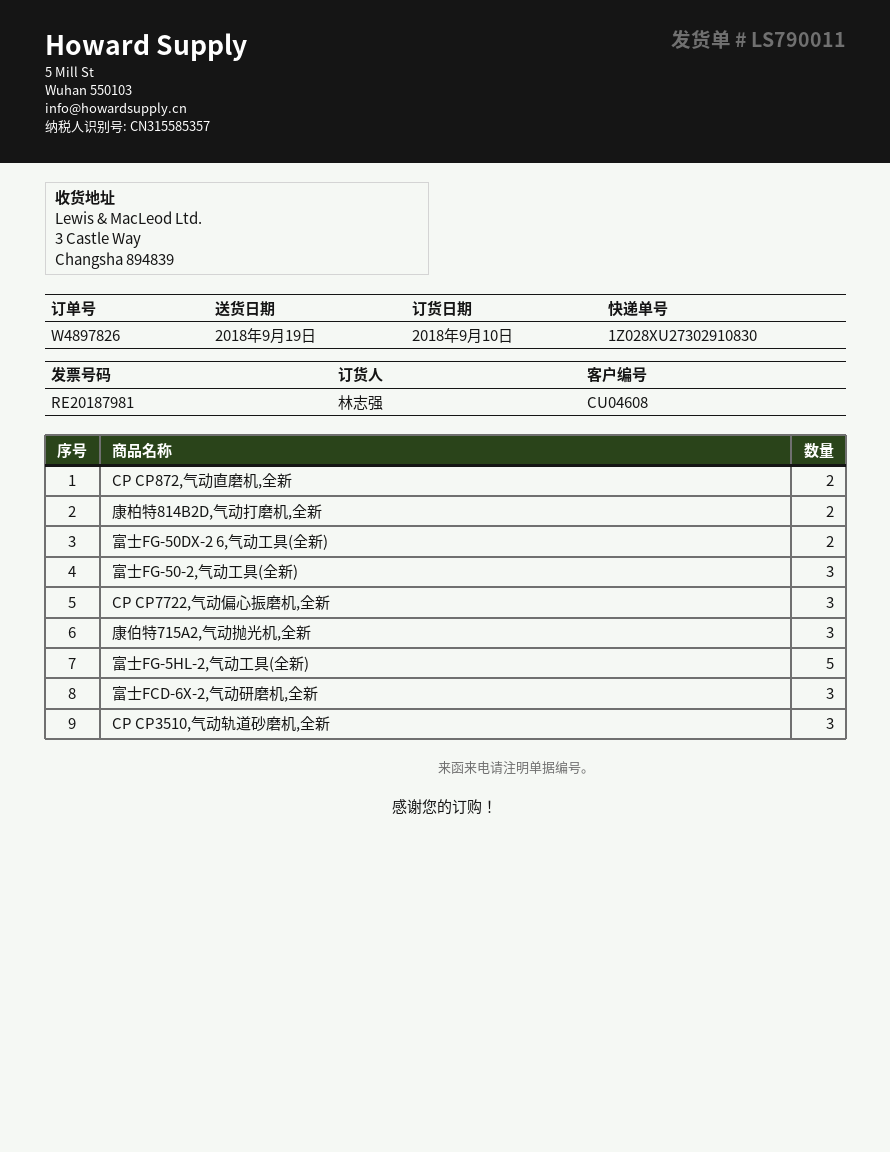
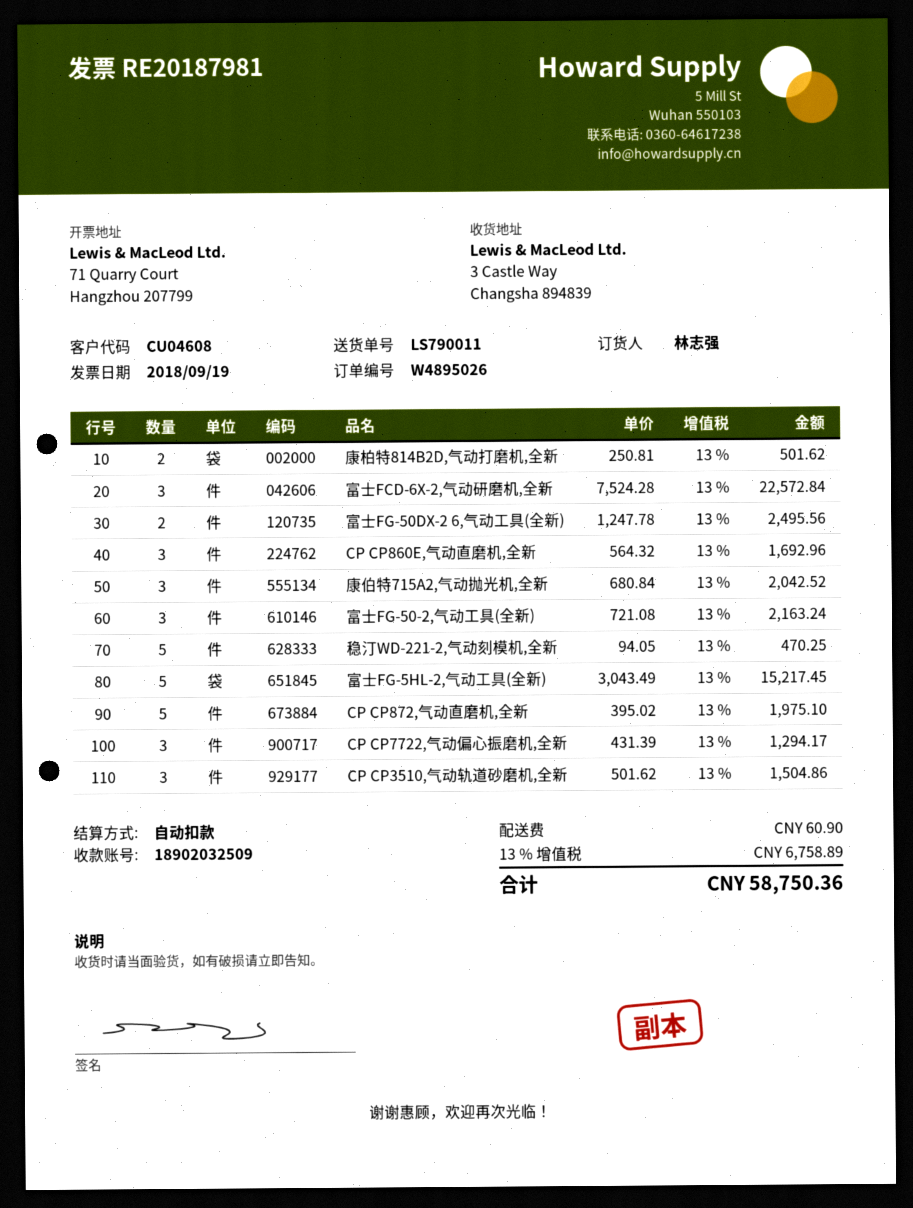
order number: W4897826 -> W4895026
CP CP872,气动直磨机,全新: 2 -> 5
CP CP860E,气动直磨机,全新: none -> 3
稳汀WD-221-2,气动刻模机,全新: none -> 5

